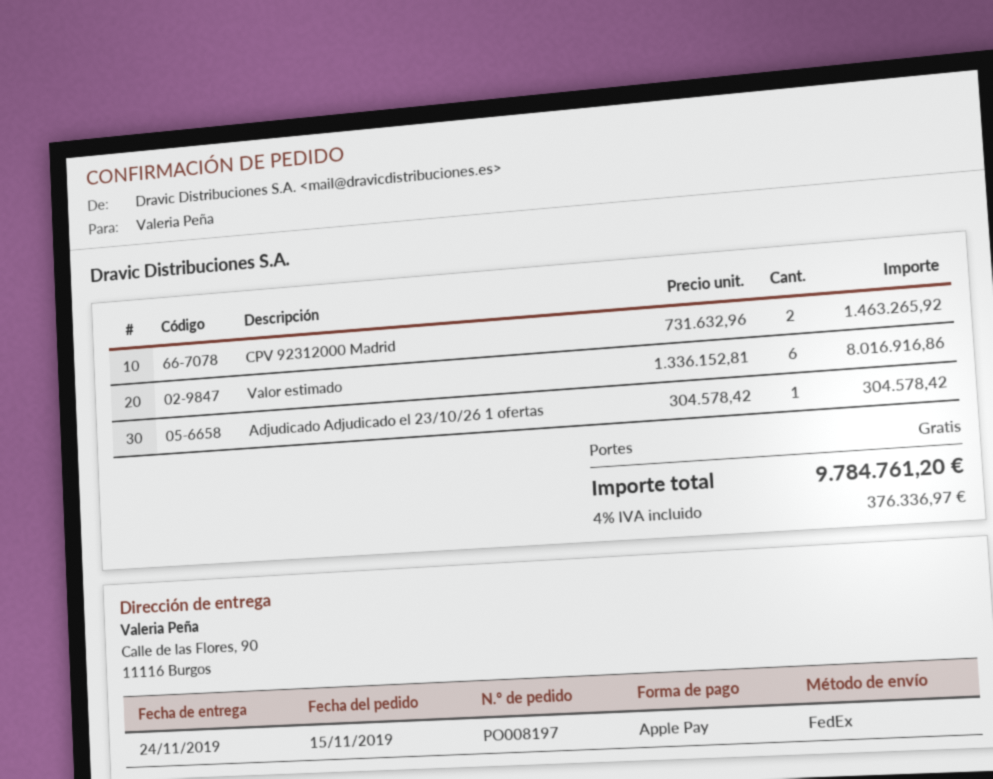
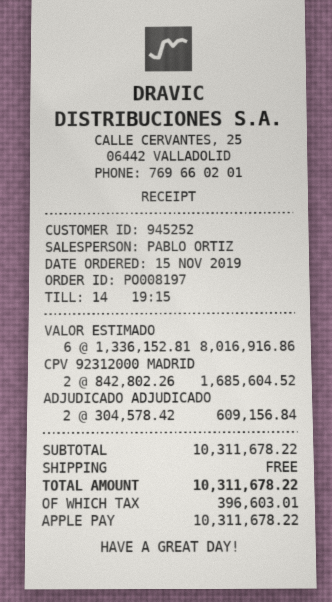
CPV 92312000 Madrid: 2 x 731632.96 = 1463265.92 -> 2 x 842802.26 = 1685604.52
Adjudicado Adjudicado el 23/10/26 1 ofertas: 1 x 304578.42 = 304578.42 -> 2 x 304578.42 = 609156.84
tax: 376336.97 -> 396603.01
total: 9784761.20 -> 10311678.22

